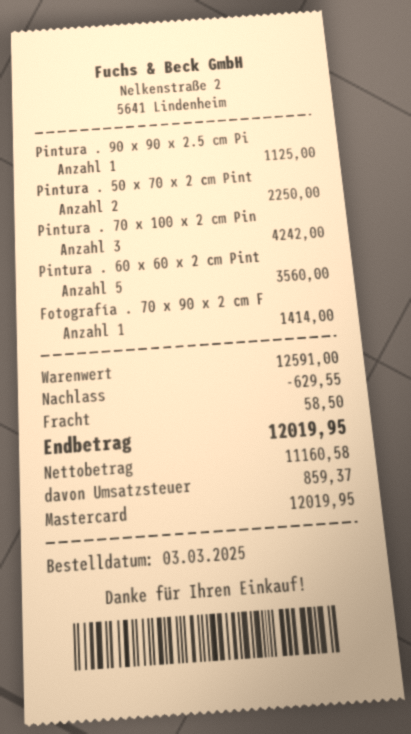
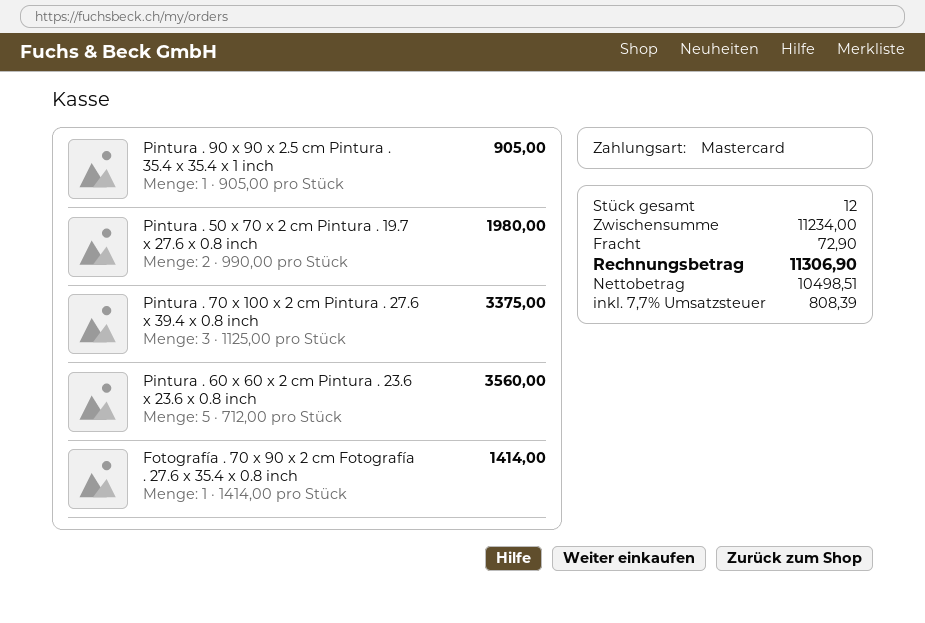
Pintura . 90 x 90 x 2.5 cm Pi: 1 for 1125.00 -> 1 for 905.00
Pintura . 50 x 70 x 2 cm Pint: 2 for 2250.00 -> 2 for 1980.00
Pintura . 70 x 100 x 2 cm Pin: 3 for 4242.00 -> 3 for 3375.00
subtotal: 12591.00 -> 11234.00
discount: 629.55 -> none
shipping: 58.50 -> 72.90
net: 11160.58 -> 10498.51
tax: 859.37 -> 808.39
total: 12019.95 -> 11306.90

